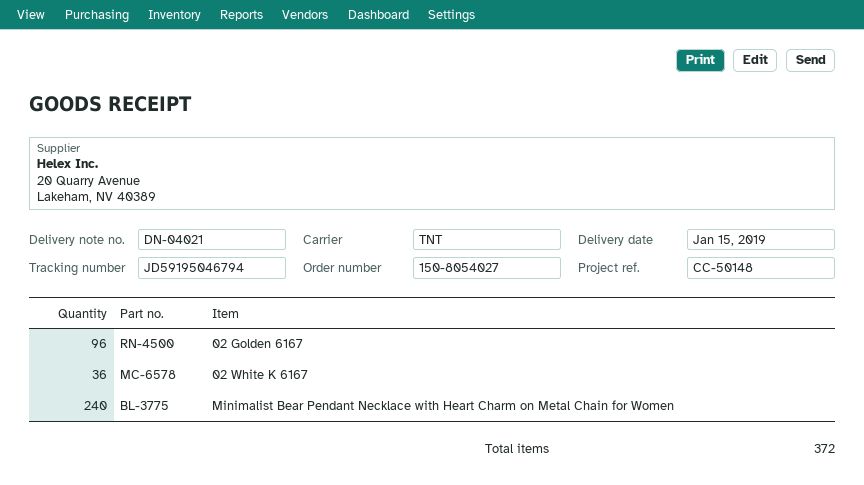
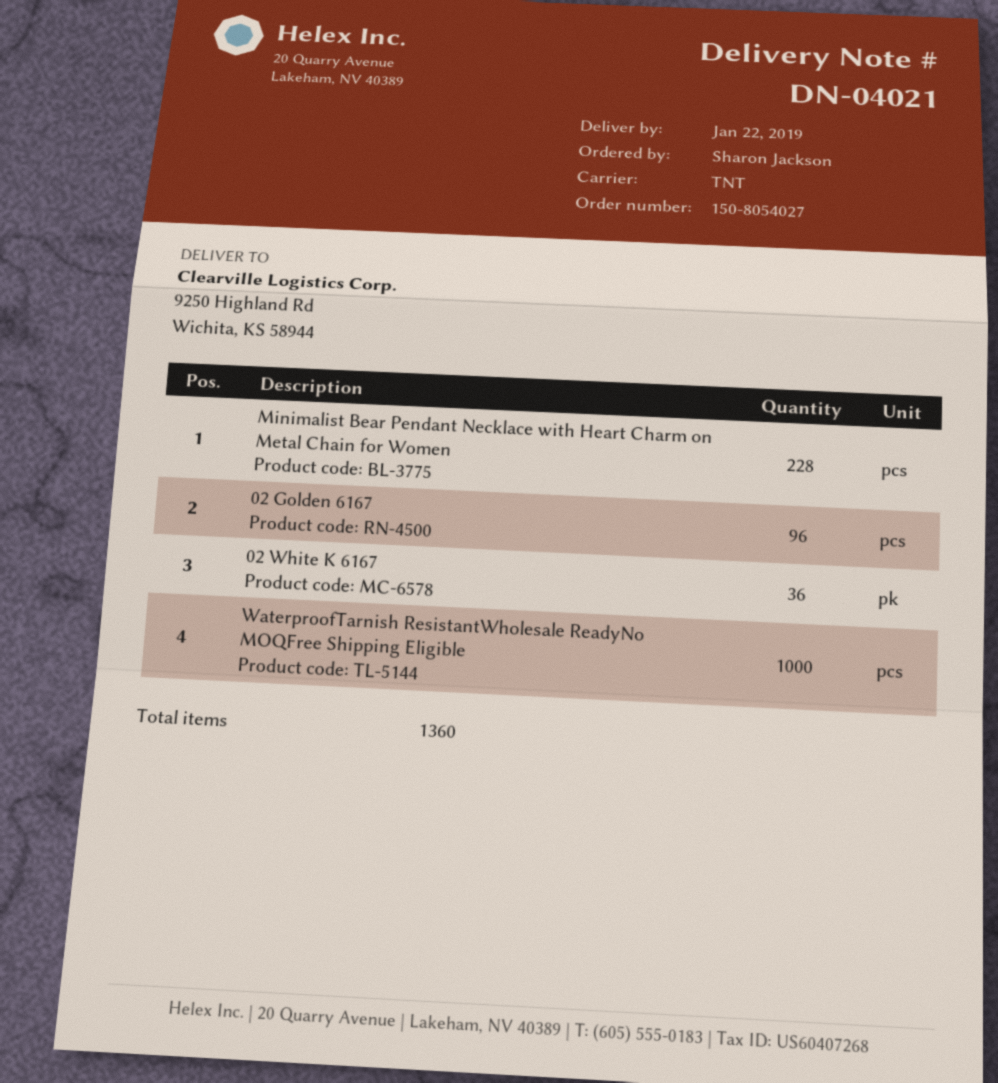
delivery date: 2019-01-15 -> 2019-01-22
Minimalist Bear Pendant Necklace with Heart Charm on Metal Chain for Women: 240 -> 228
WaterproofTarnish ResistantWholesale ReadyNo MOQFree Shipping Eligible: none -> 1000
total quantity: 372 -> 1360

